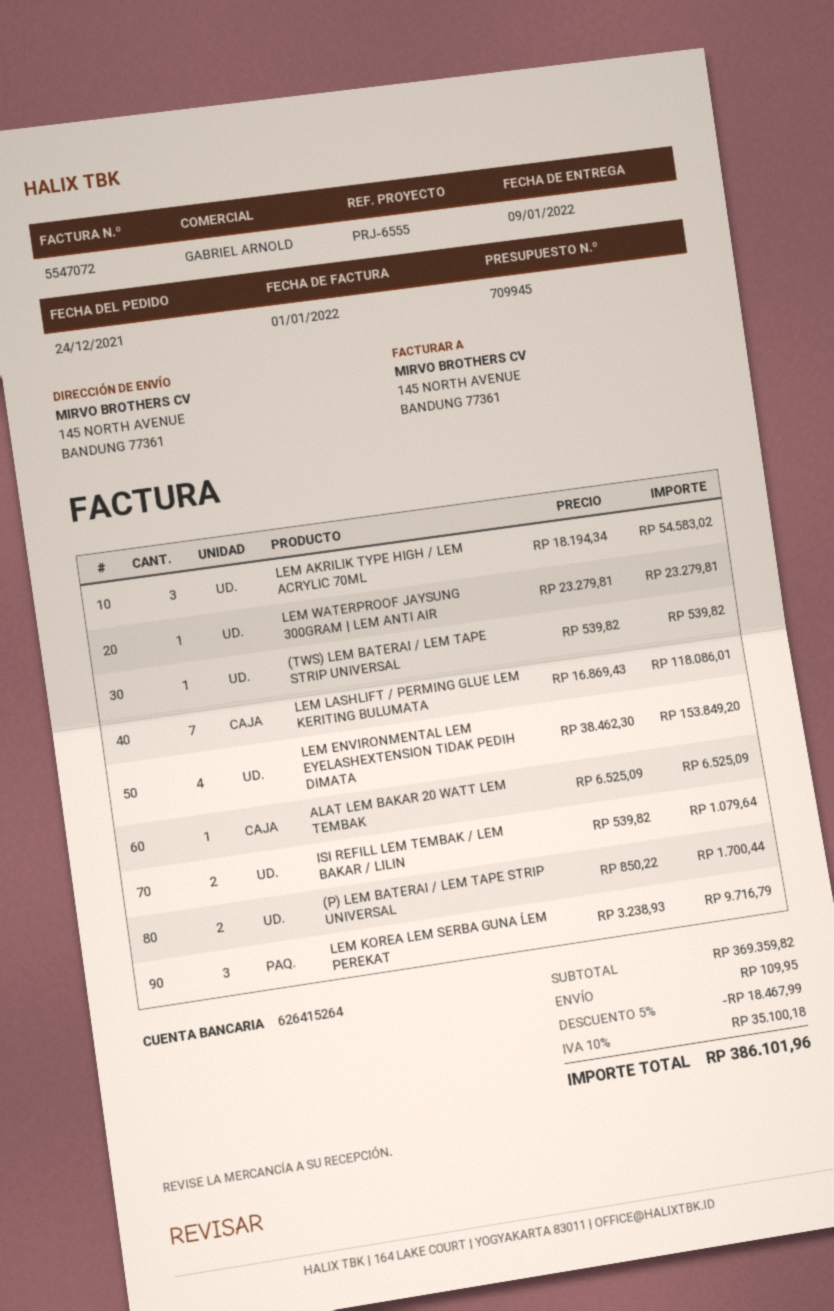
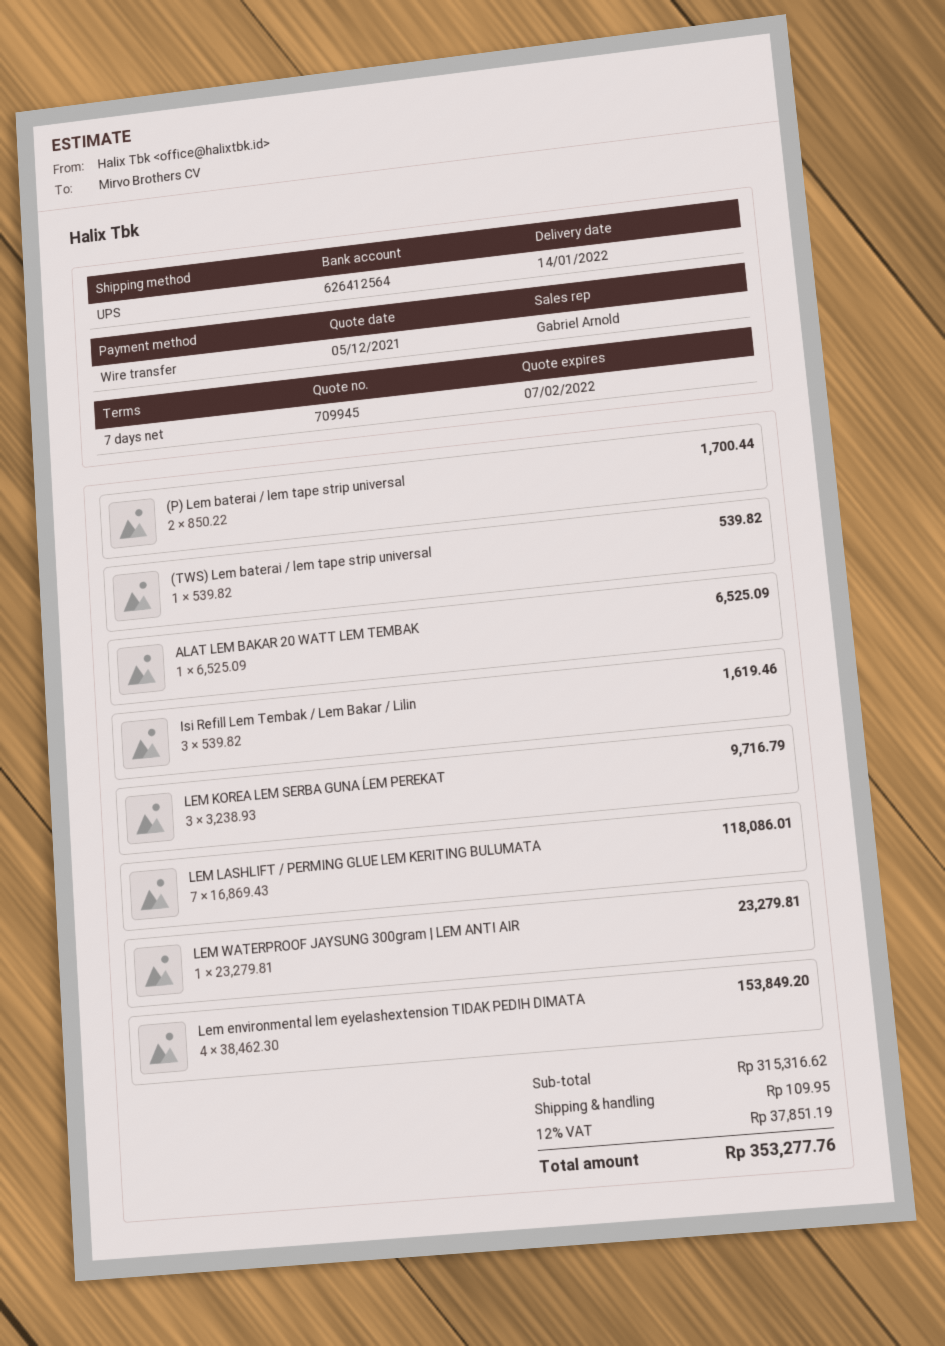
delivery date: 2022-01-09 -> 2022-01-14
bank account: 626415264 -> 626412564
LEM AKRILIK TYPE HIGH / LEM ACRYLIC 70ML: 3 x 18194.34 = 54583.02 -> none
ISI REFILL LEM TEMBAK / LEM BAKAR / LILIN: 2 x 539.82 = 1079.64 -> 3 x 539.82 = 1619.46
subtotal: 369359.82 -> 315316.62
discount: 5% = 18467.99 -> none
tax: 10% = 35100.18 -> 12% = 37851.19
total: 386101.96 -> 353277.76

